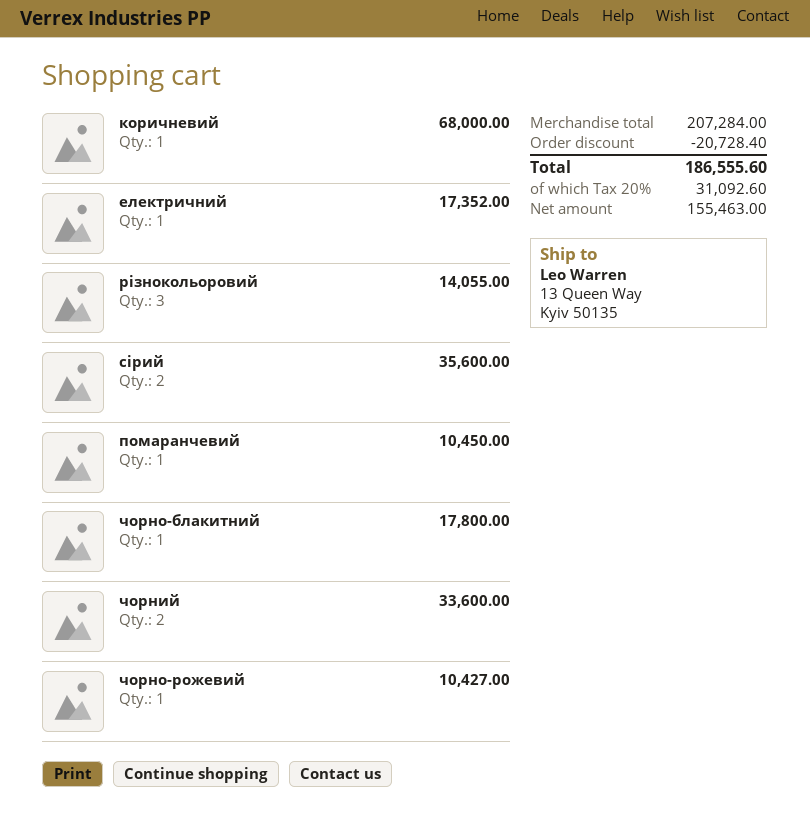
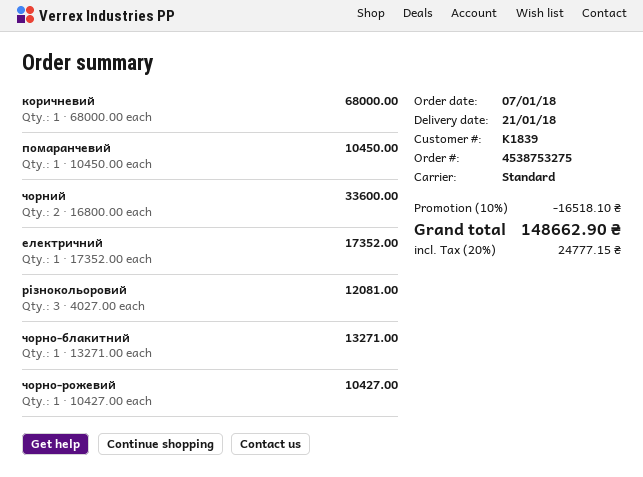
різнокольоровий: 3 for 14055.00 -> 3 for 12081.00
сірий: 2 for 35600.00 -> none
чорно-блакитний: 1 for 17800.00 -> 1 for 13271.00
discount: 20728.40 -> 16518.10
tax: 20% = 31092.60 -> 20% = 24777.15
total: 186555.60 -> 148662.90

